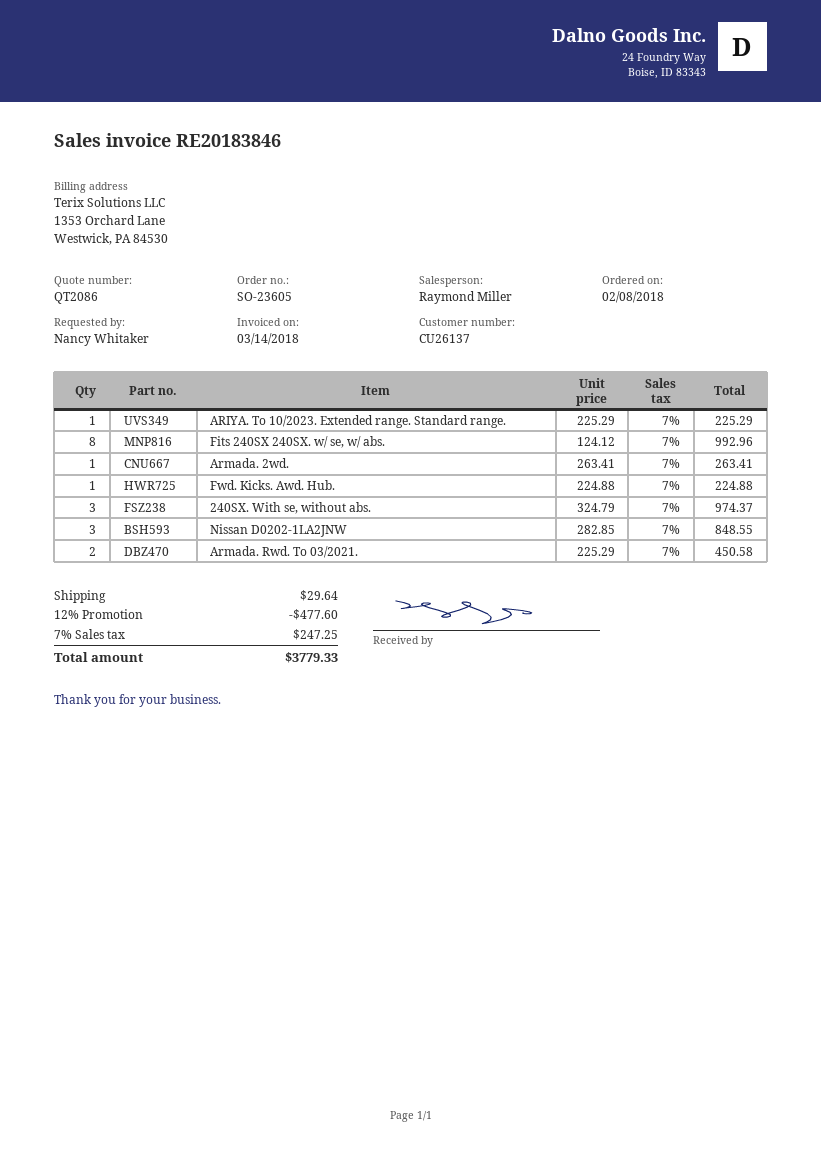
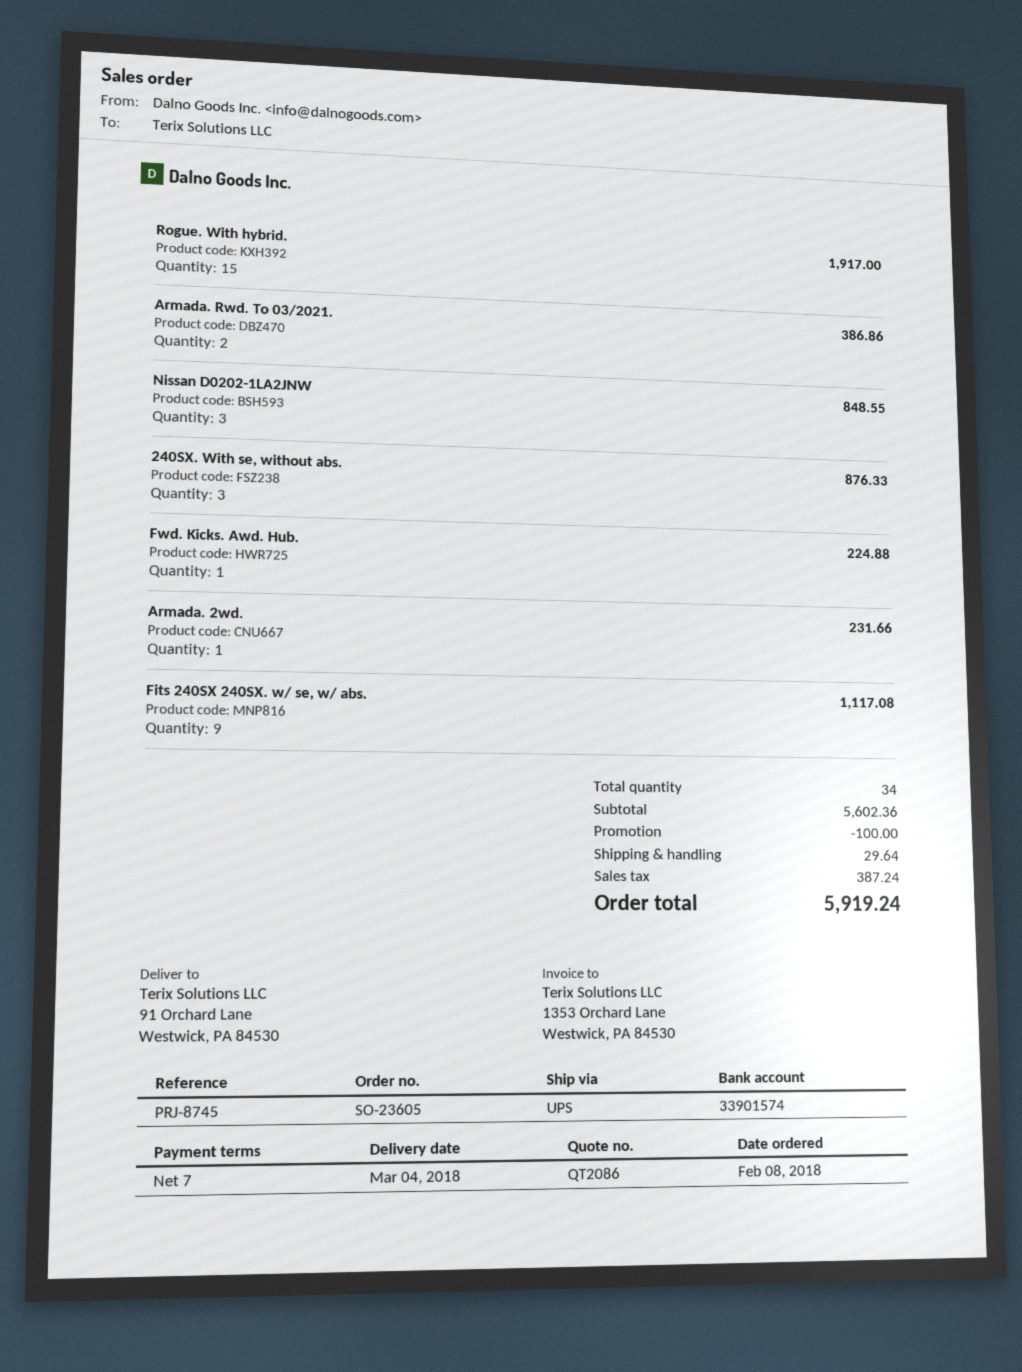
ARIYA. To 10/2023. Extended range. Standard range.: 1 for 225.29 -> none
Fits 240SX 240SX. w/ se, w/ abs.: 8 for 992.96 -> 9 for 1117.08
Armada. 2wd.: 1 for 263.41 -> 1 for 231.66
240SX. With se, without abs.: 3 for 974.37 -> 3 for 876.33
Armada. Rwd. To 03/2021.: 2 for 450.58 -> 2 for 386.86
Rogue. With hybrid.: none -> 15 for 1917.00
discount: 477.60 -> 100.00
tax: 247.25 -> 387.24
total: 3779.33 -> 5919.24

